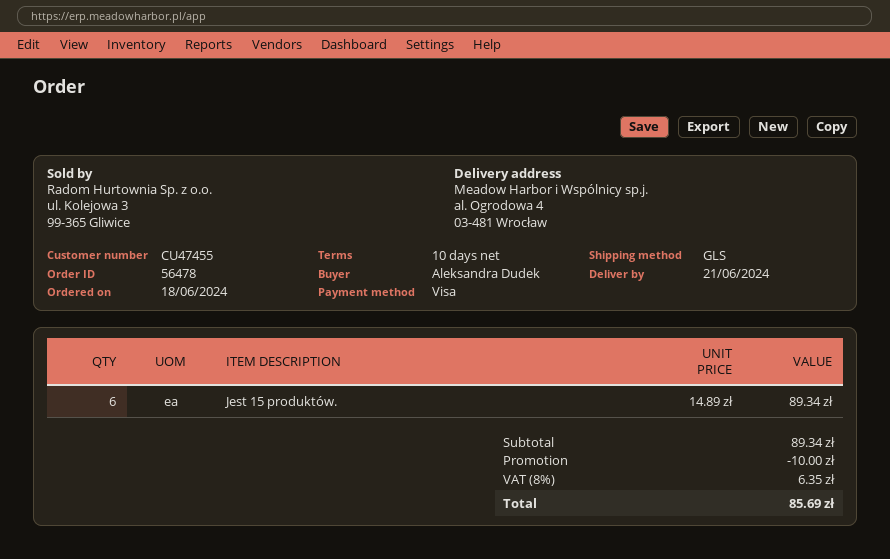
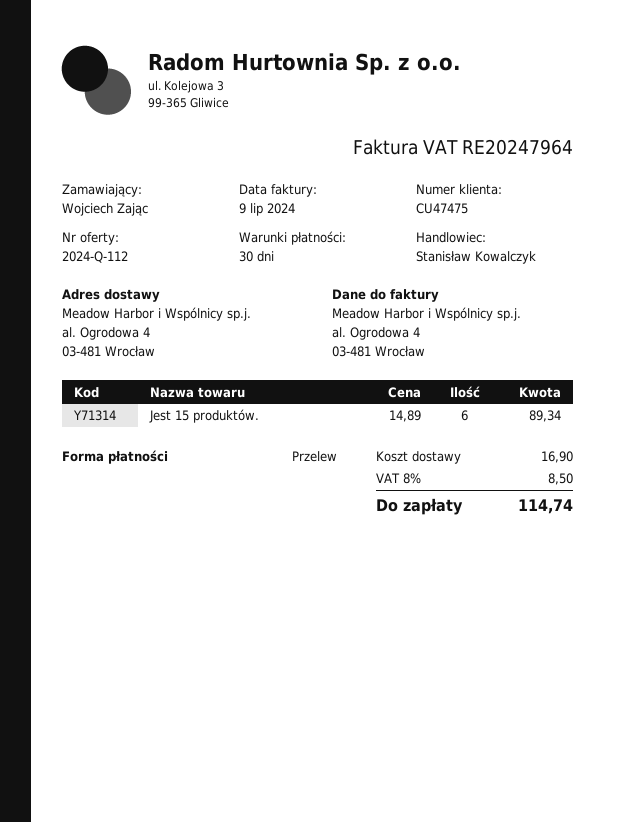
payment terms: 10 days -> 30 days
customer number: CU47455 -> CU47475
ordered by: Aleksandra Dudek -> Wojciech Zając
payment method: Visa -> bank transfer
discount: 10.00 -> none
shipping: none -> 16.90
tax: 8% = 6.35 -> 8% = 8.50
total: 85.69 -> 114.74

